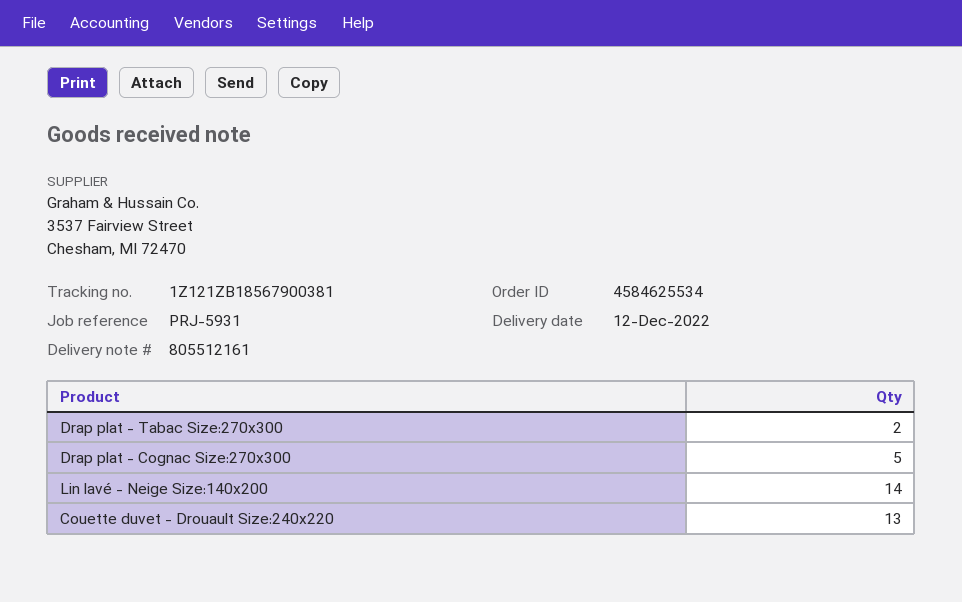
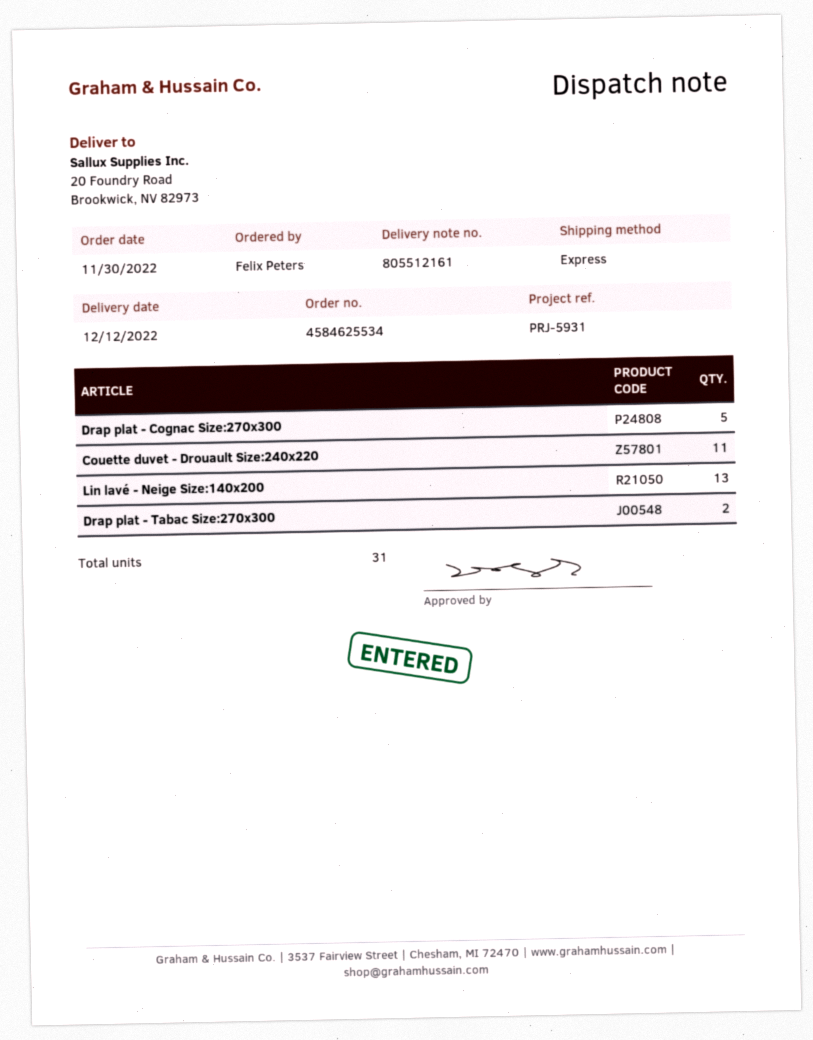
Lin lavé - Neige Size:140x200: 14 -> 13
Couette duvet - Drouault Size:240x220: 13 -> 11

